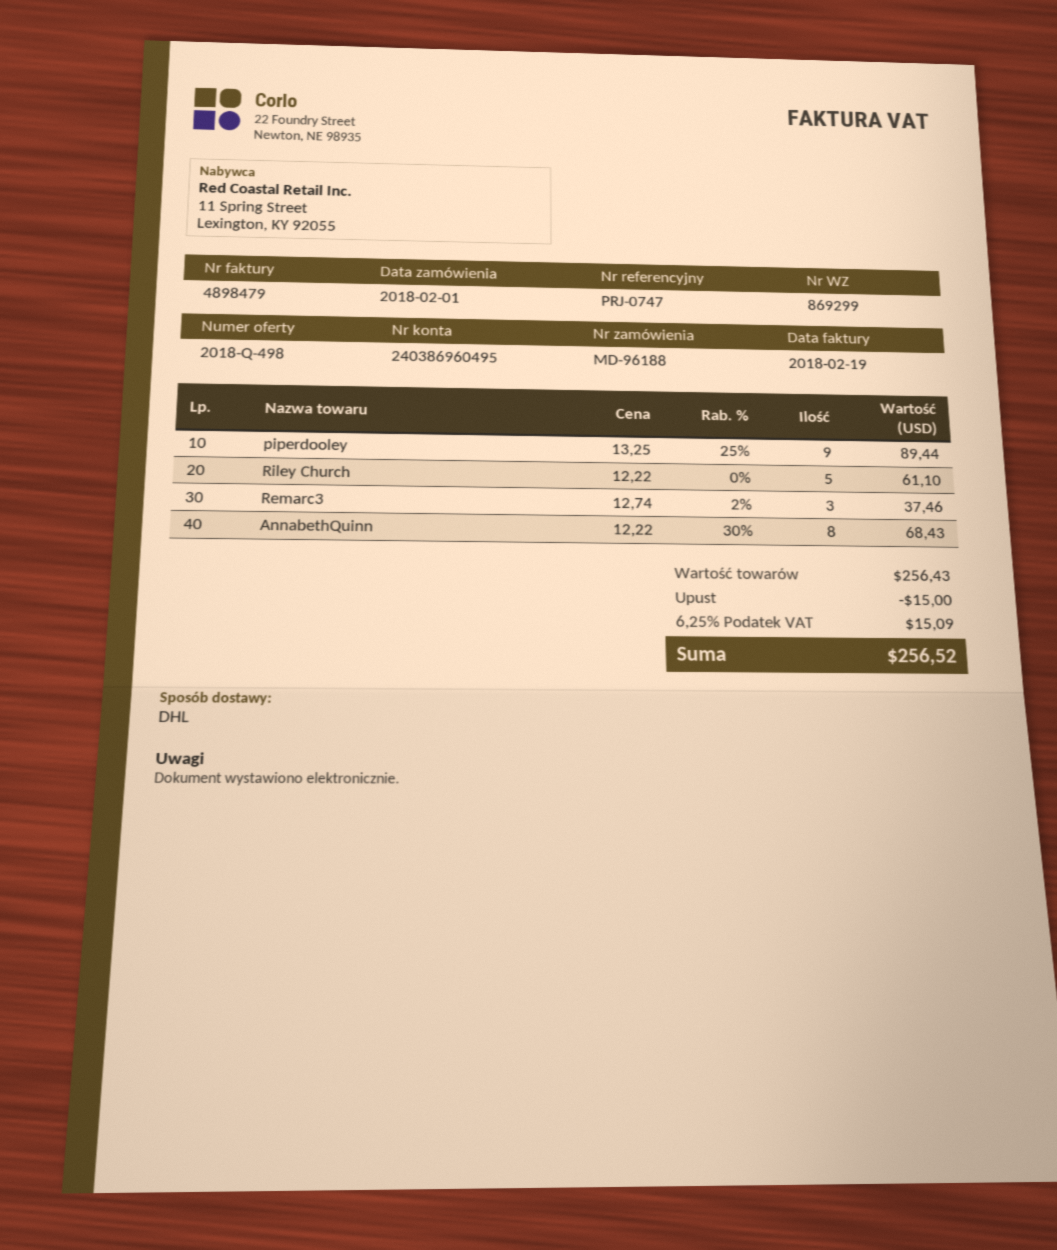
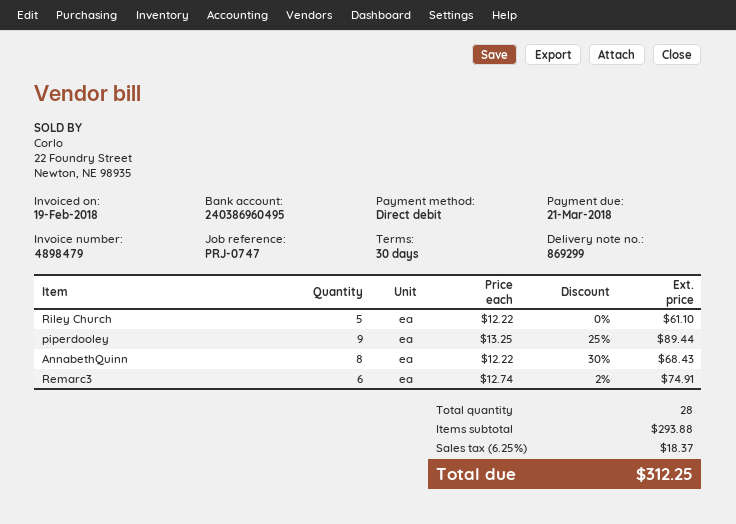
Remarc3: 3 x 12.74 - 2% = 37.46 -> 6 x 12.74 - 2% = 74.91
subtotal: 256.43 -> 293.88
discount: 15.00 -> none
tax: 6.25% = 15.09 -> 6.25% = 18.37
total: 256.52 -> 312.25

